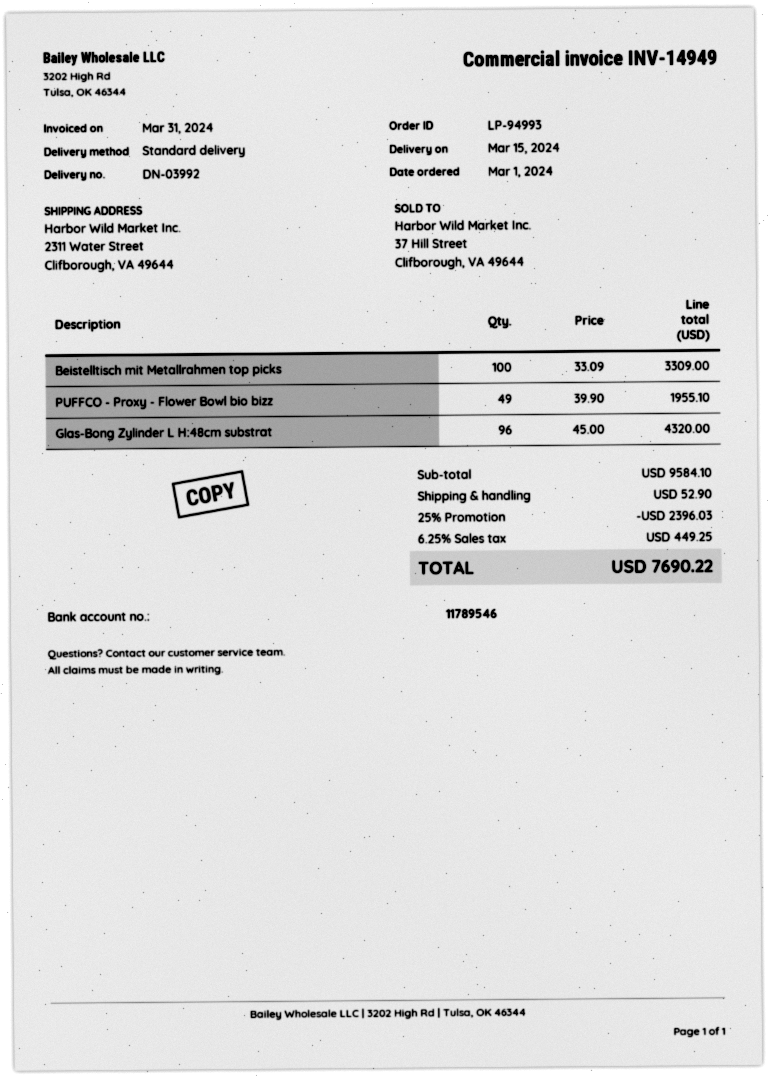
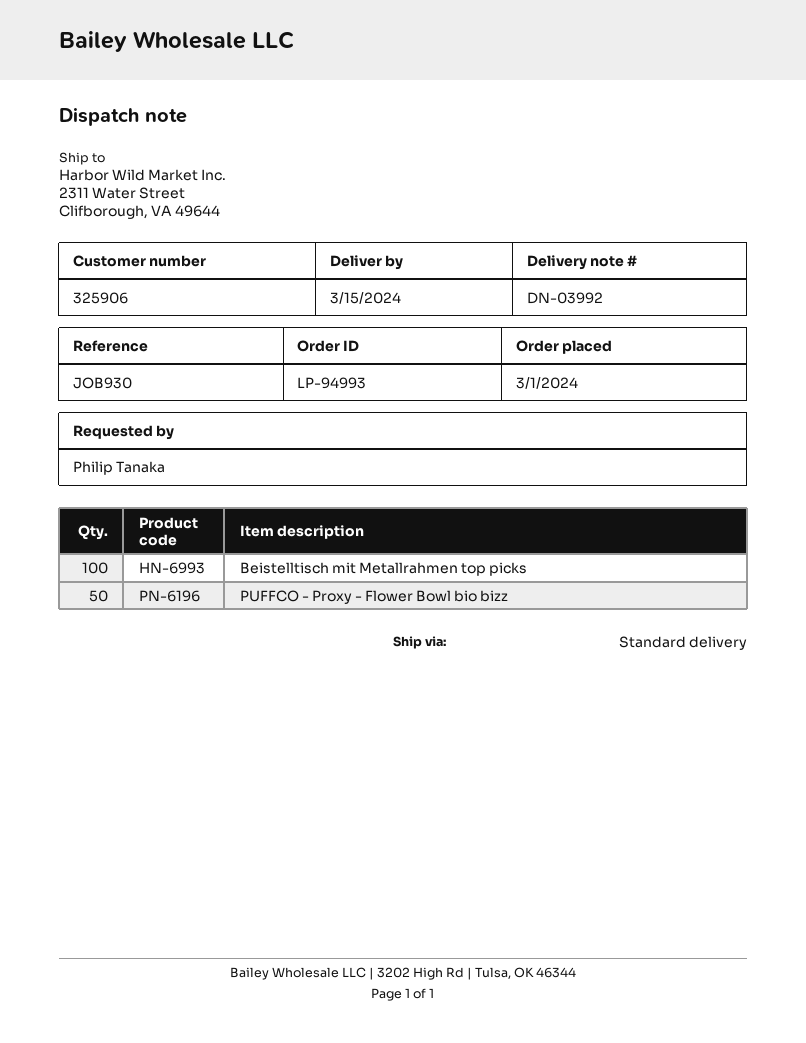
PUFFCO - Proxy - Flower Bowl bio bizz: 49 -> 50
Glas-Bong Zylinder L H:48cm substrat: 96 -> none

